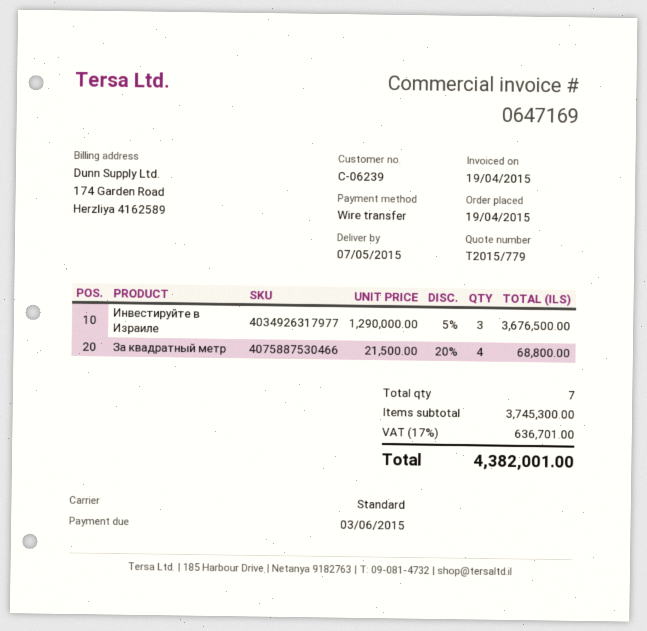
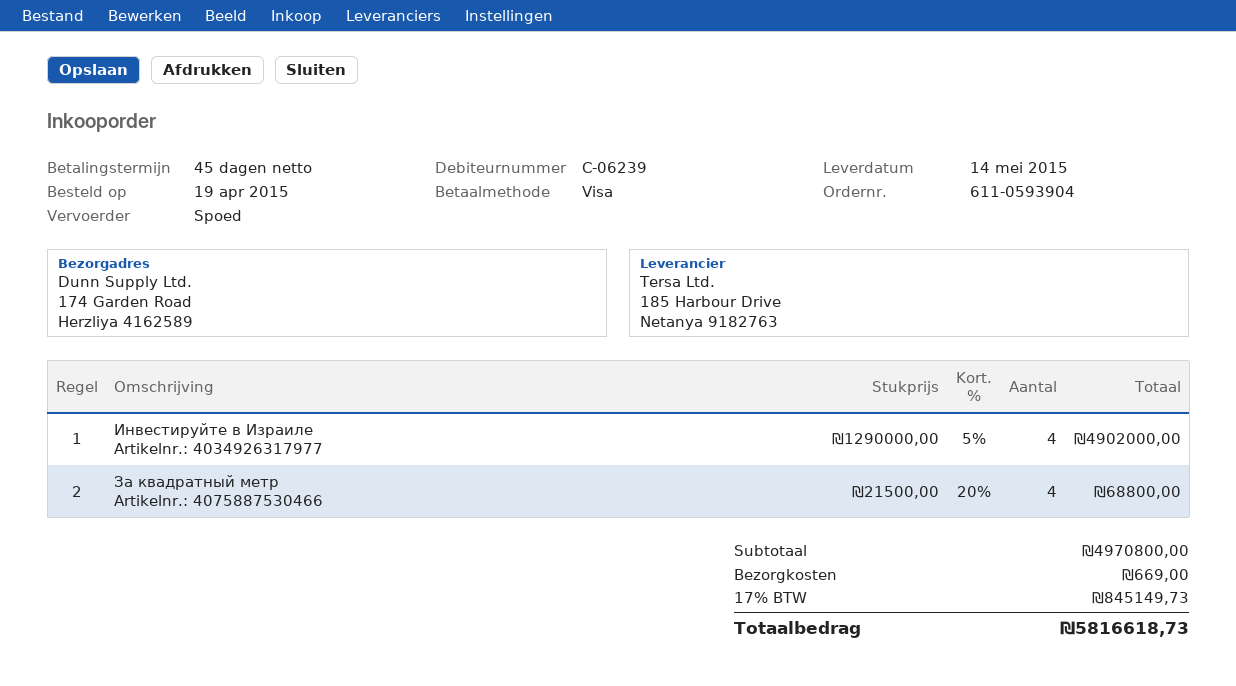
delivery date: 2015-05-07 -> 2015-05-14
payment method: bank transfer -> Visa
shipping method: standard -> express
Инвестируйте в Израиле: 3 x 1290000.00 - 5% = 3676500.00 -> 4 x 1290000.00 - 5% = 4902000.00
subtotal: 3745300.00 -> 4970800.00
shipping: none -> 669.00
tax: 17% = 636701.00 -> 17% = 845149.73
total: 4382001.00 -> 5816618.73

